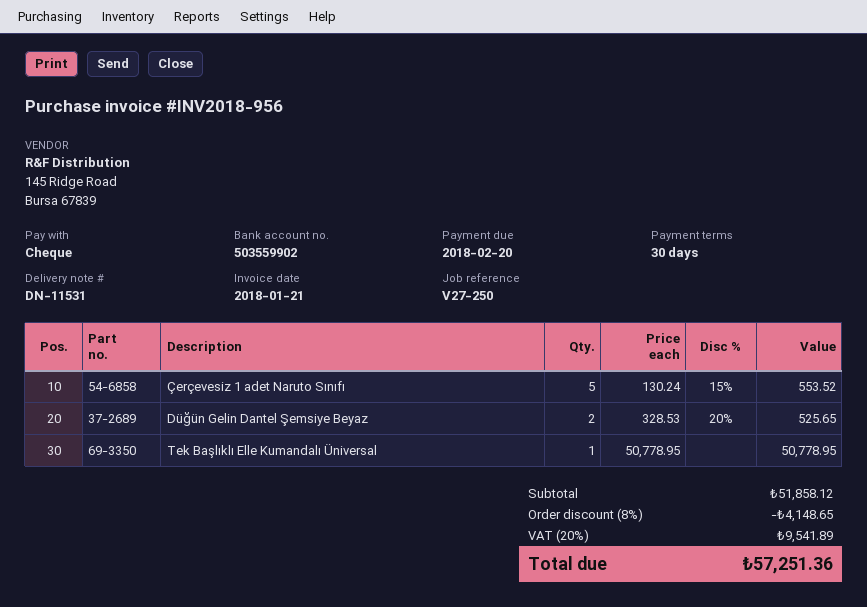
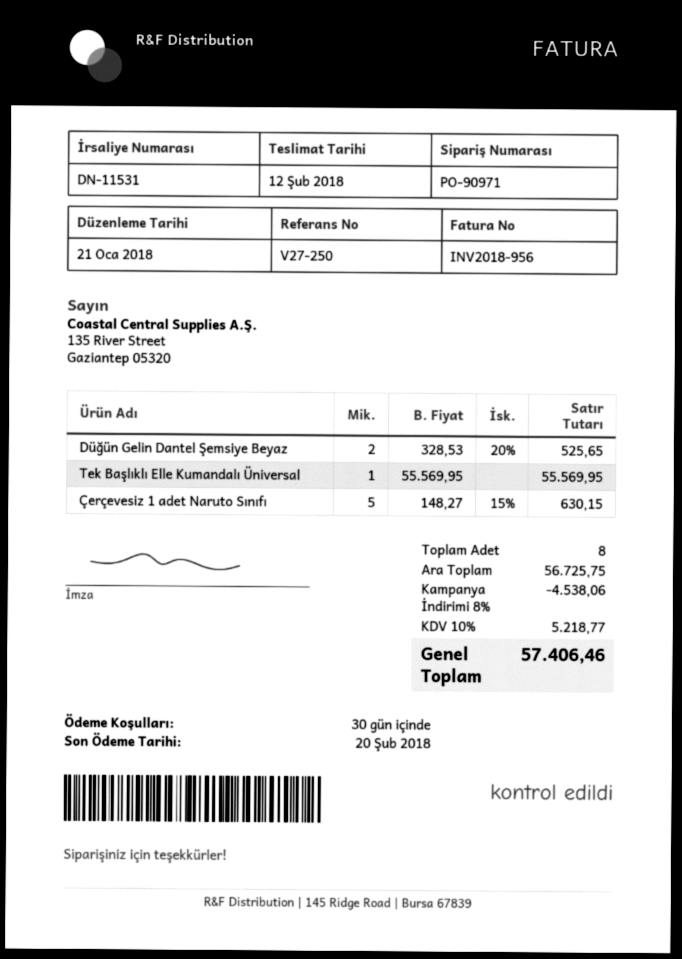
Çerçevesiz 1 adet Naruto Sınıfı: 5 x 130.24 - 15% = 553.52 -> 5 x 148.27 - 15% = 630.15
Tek Başlıklı Elle Kumandalı Üniversal: 1 x 50778.95 = 50778.95 -> 1 x 55569.95 = 55569.95
subtotal: 51858.12 -> 56725.75
discount: 8% = 4148.65 -> 8% = 4538.06
tax: 20% = 9541.89 -> 10% = 5218.77
total: 57251.36 -> 57406.46

